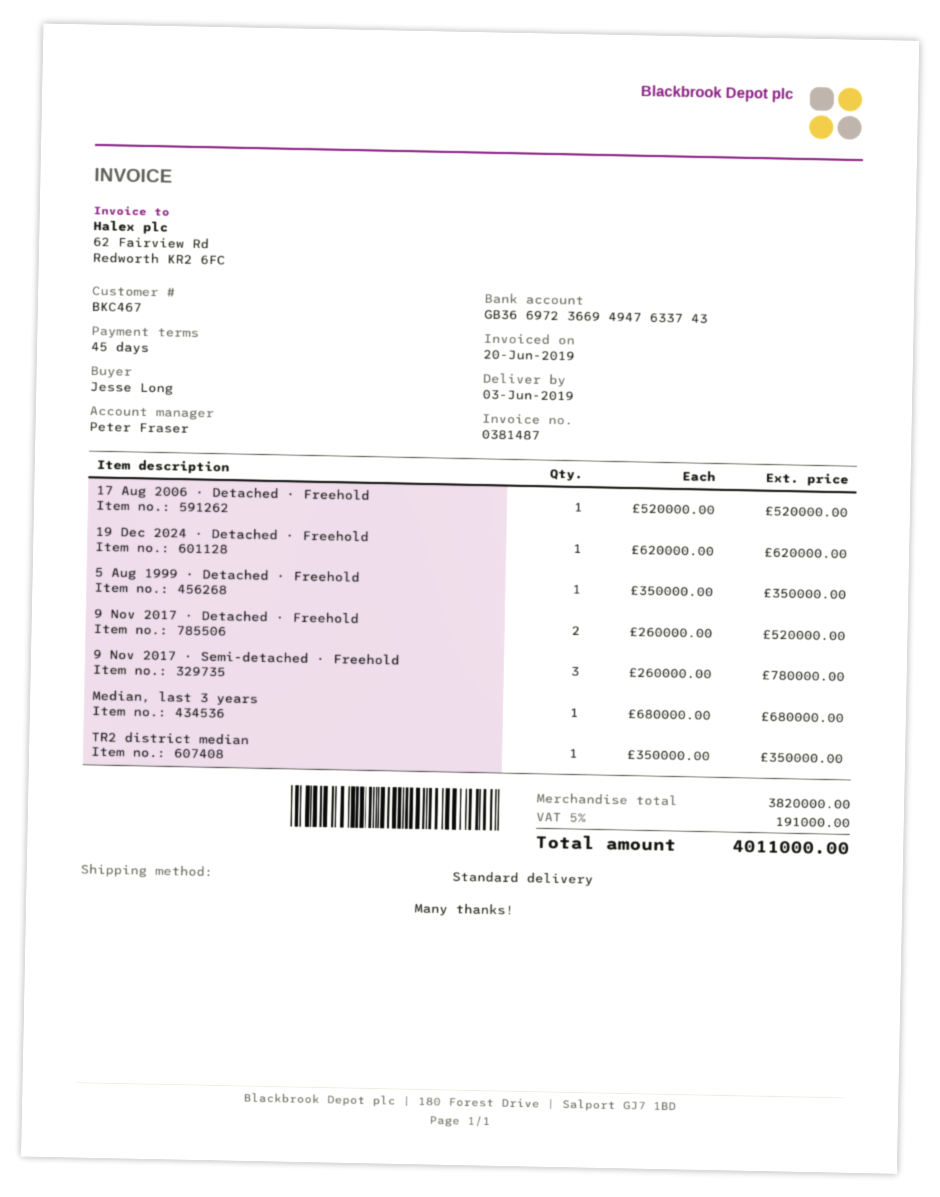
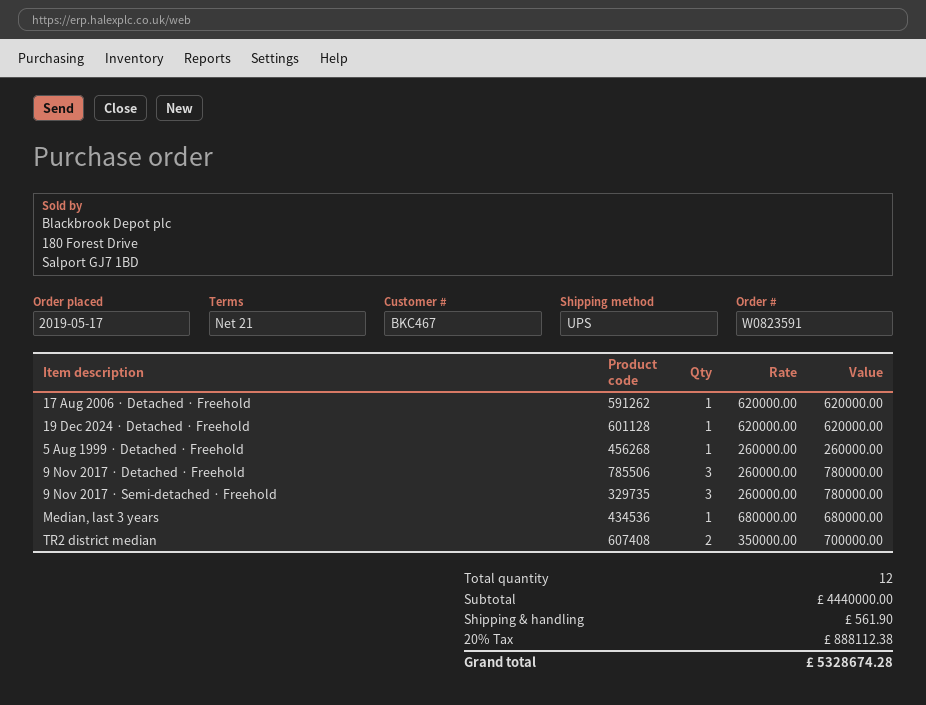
payment terms: 45 days -> 21 days
shipping method: standard -> UPS
17 Aug 2006 · Detached · Freehold: 1 x 520000.00 = 520000.00 -> 1 x 620000.00 = 620000.00
5 Aug 1999 · Detached · Freehold: 1 x 350000.00 = 350000.00 -> 1 x 260000.00 = 260000.00
9 Nov 2017 · Detached · Freehold: 2 x 260000.00 = 520000.00 -> 3 x 260000.00 = 780000.00
TR2 district median: 1 x 350000.00 = 350000.00 -> 2 x 350000.00 = 700000.00
subtotal: 3820000.00 -> 4440000.00
shipping: none -> 561.90
tax: 5% = 191000.00 -> 20% = 888112.38
total: 4011000.00 -> 5328674.28

